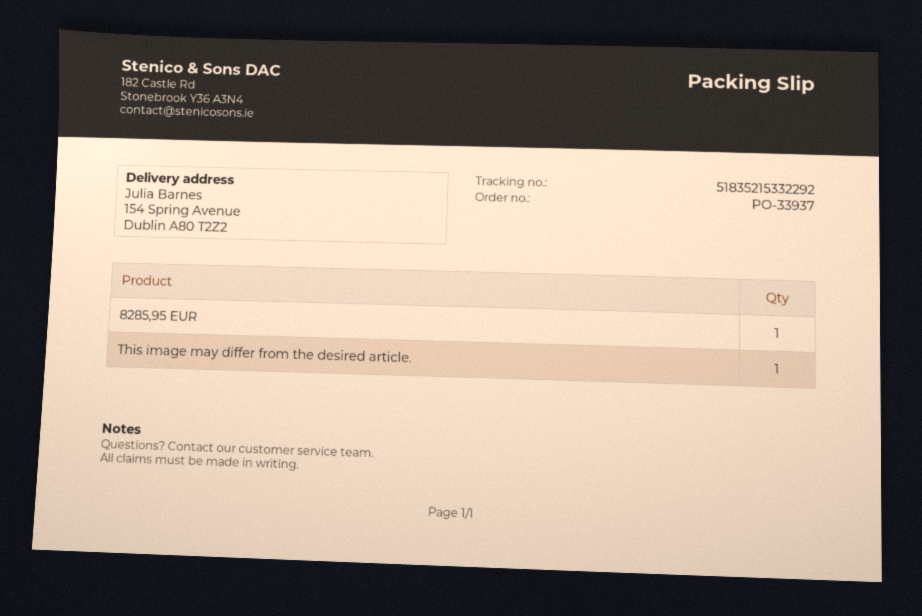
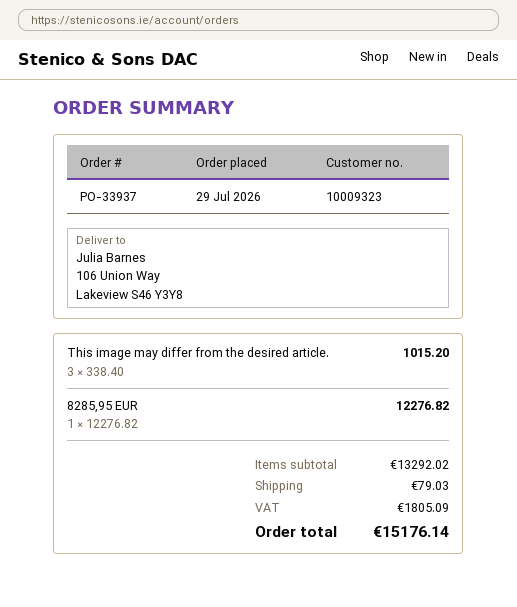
ship to: 154 Spring Avenue, Dublin A80 T2Z2 -> 106 Union Way, Lakeview S46 Y3Y8
This image may differ from the desired article.: 1 -> 3

